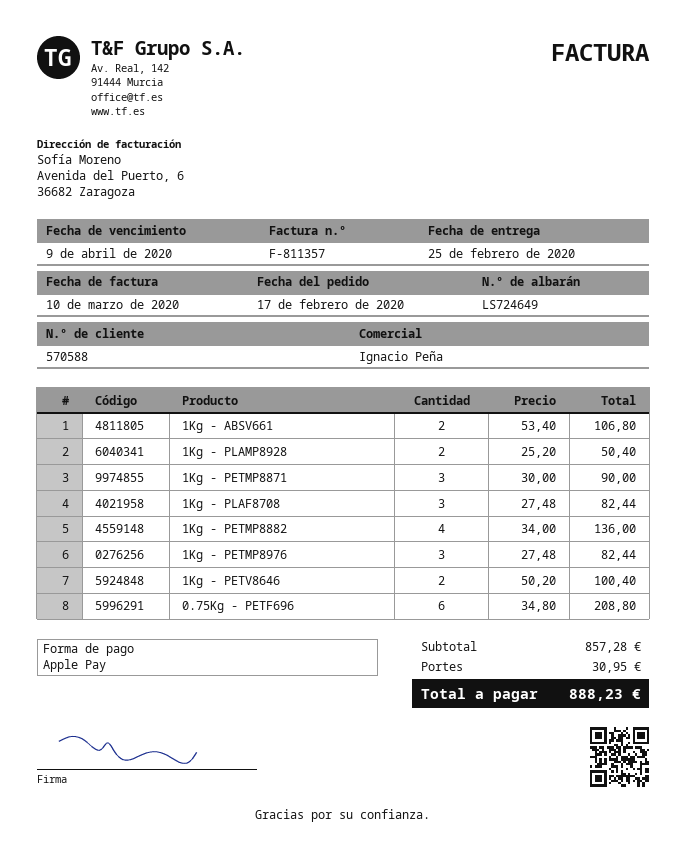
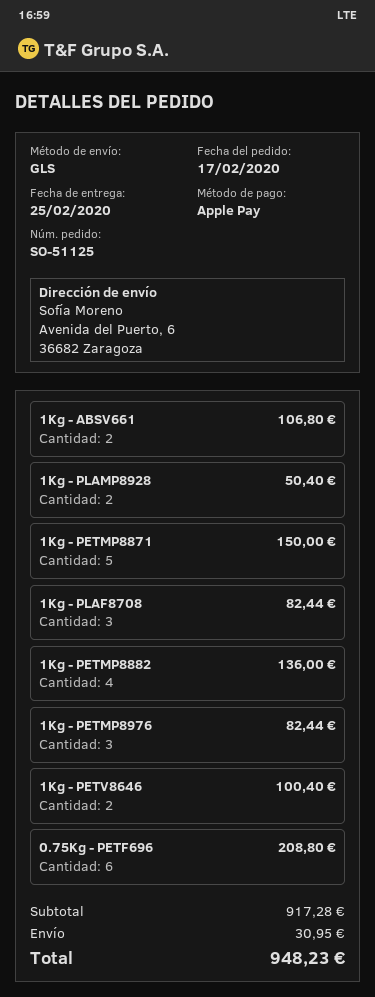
1Kg - PETMP8871: 3 for 90.00 -> 5 for 150.00
subtotal: 857.28 -> 917.28
total: 888.23 -> 948.23

